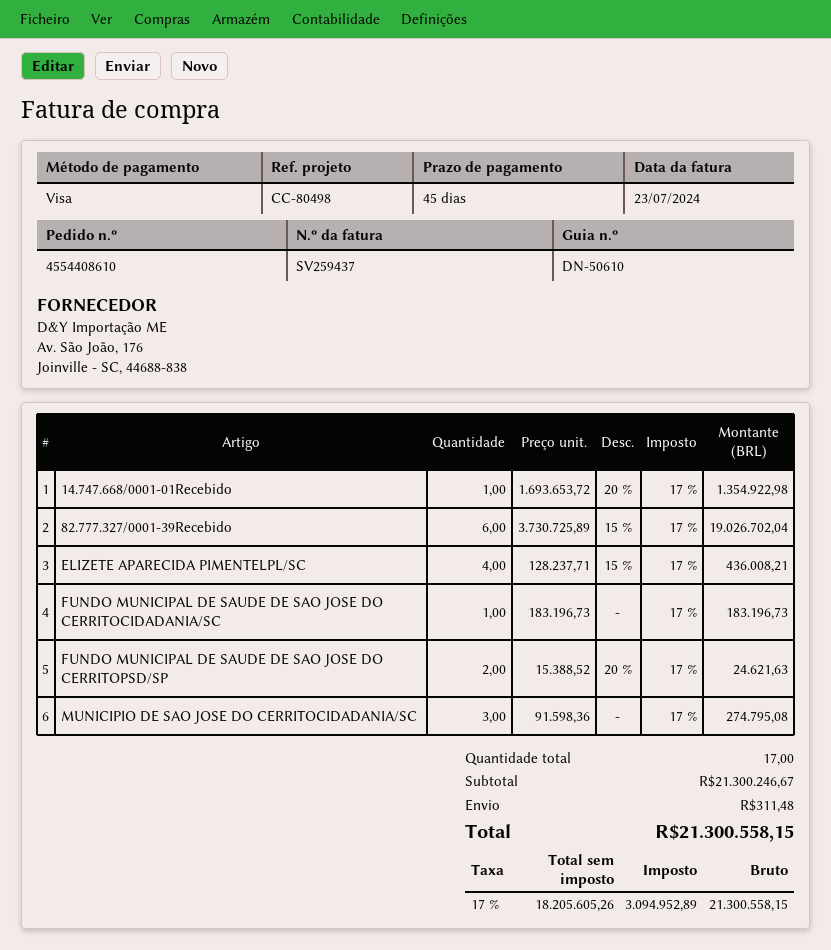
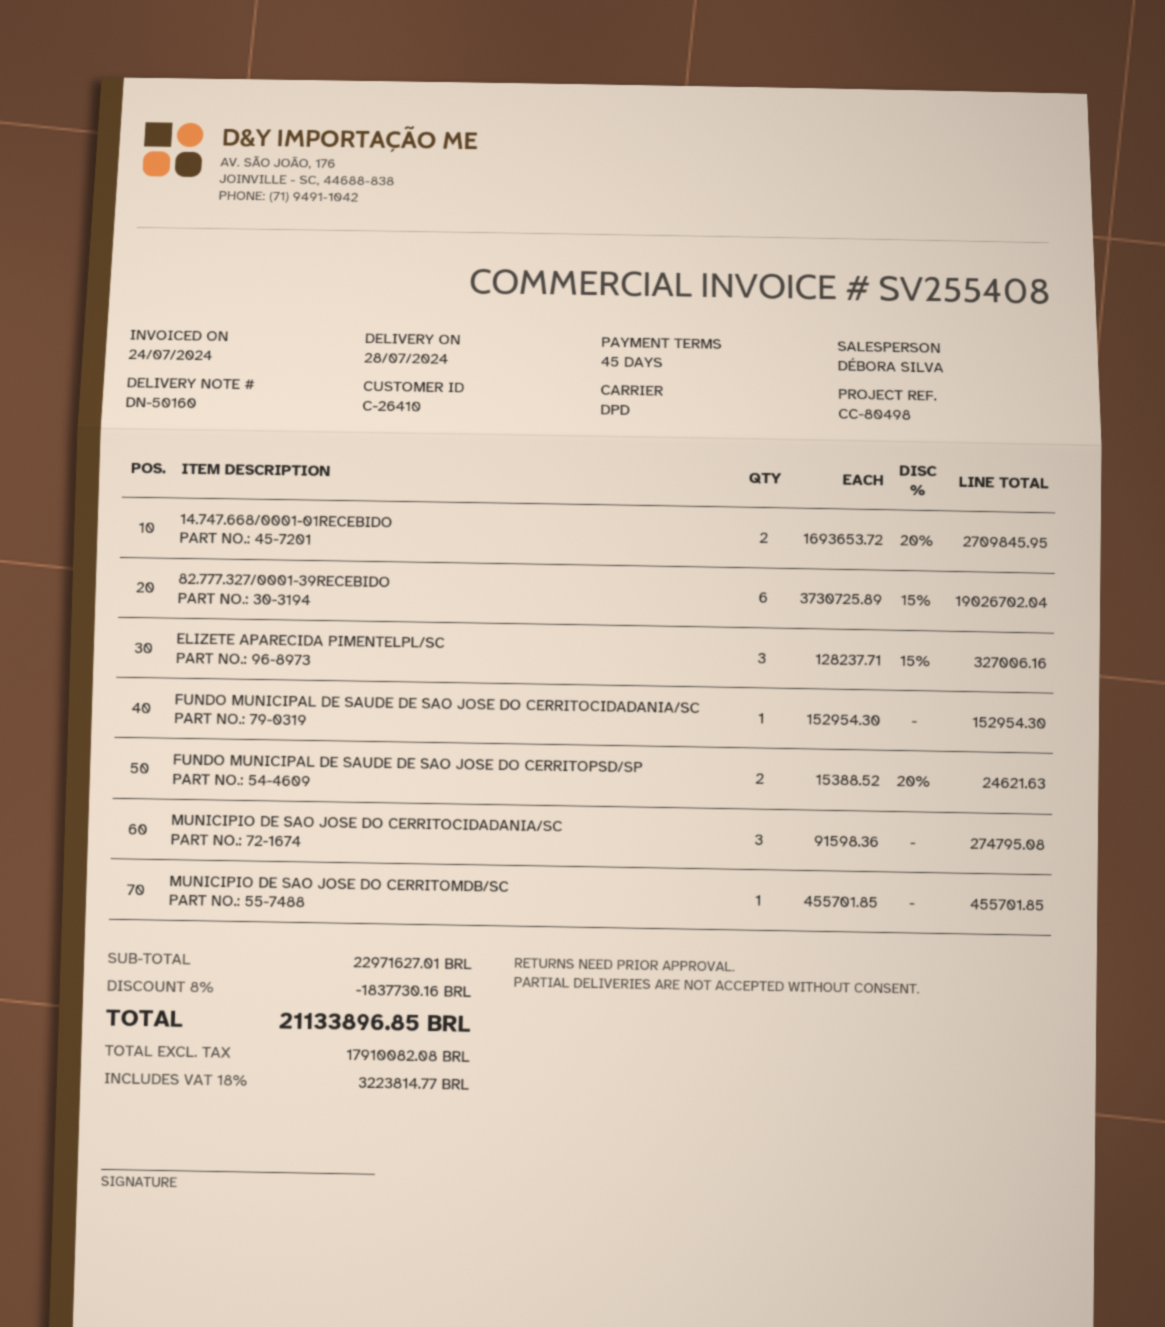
delivery note number: DN-50610 -> DN-50160
invoice number: SV259437 -> SV255408
invoice date: 2024-07-23 -> 2024-07-24
14.747.668/0001-01Recebido: 1 x 1693653.72 - 20% = 1354922.98 -> 2 x 1693653.72 - 20% = 2709845.95
ELIZETE APARECIDA PIMENTELPL/SC: 4 x 128237.71 - 15% = 436008.21 -> 3 x 128237.71 - 15% = 327006.16
FUNDO MUNICIPAL DE SAUDE DE SAO JOSE DO CERRITOCIDADANIA/SC: 1 x 183196.73 = 183196.73 -> 1 x 152954.30 = 152954.30
MUNICIPIO DE SAO JOSE DO CERRITOMDB/SC: none -> 1 x 455701.85 = 455701.85
subtotal: 21300246.67 -> 22971627.01
discount: none -> 8% = 1837730.16
shipping: 311.48 -> none
net: 18205605.26 -> 17910082.08
tax: 17% = 3094952.89 -> 18% = 3223814.77
total: 21300558.15 -> 21133896.85

